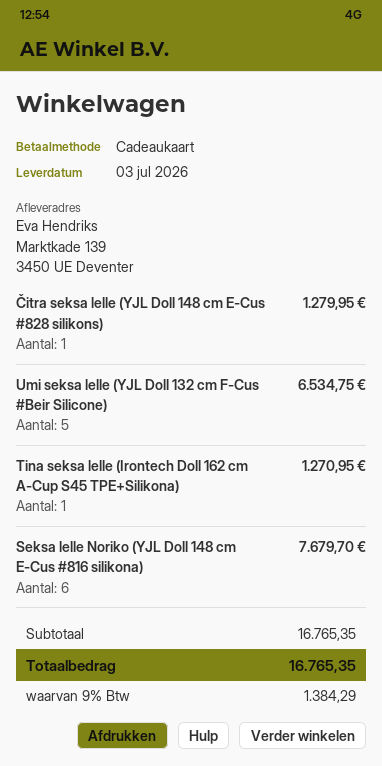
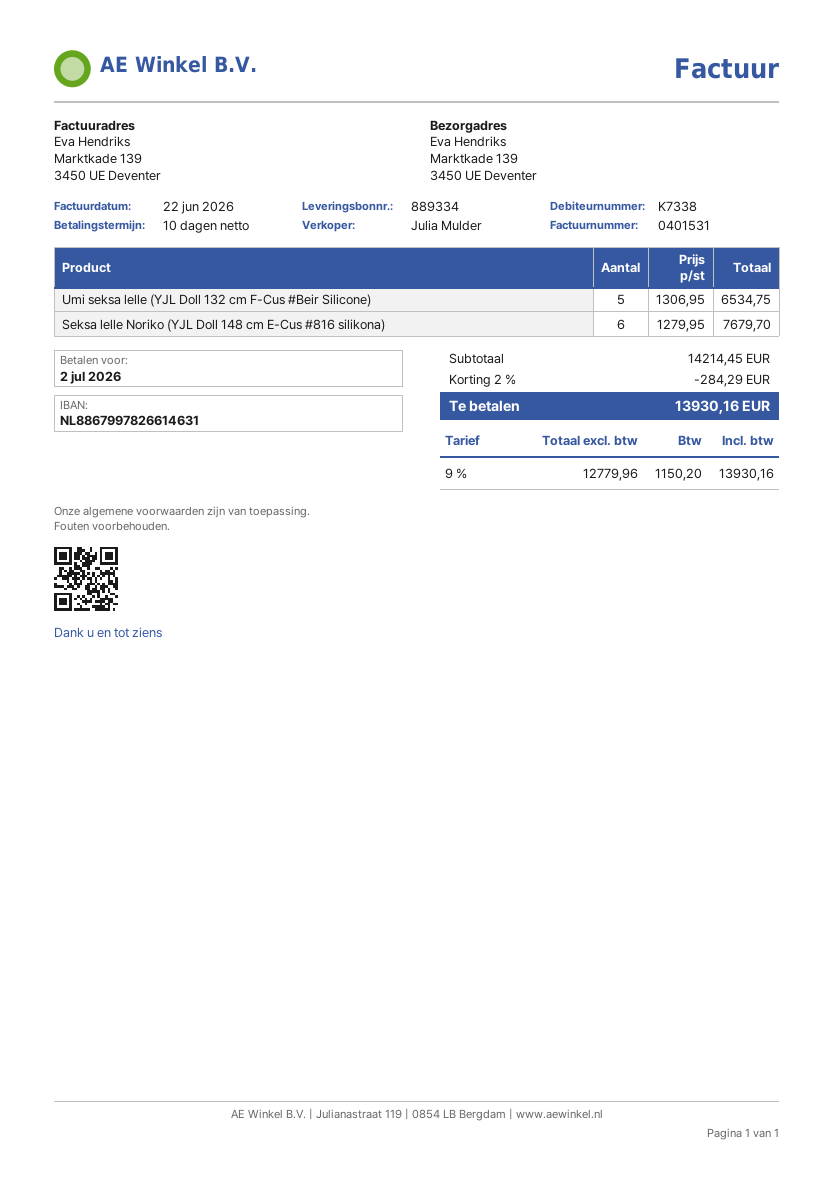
Čitra seksa lelle (YJL Doll 148 cm E-Cus #828 silikons): 1 for 1279.95 -> none
Tina seksa lelle (Irontech Doll 162 cm A-Cup S45 TPE+Silikona): 1 for 1270.95 -> none
subtotal: 16765.35 -> 14214.45
discount: none -> 2% = 284.29
tax: 9% = 1384.29 -> 9% = 1150.20
total: 16765.35 -> 13930.16

